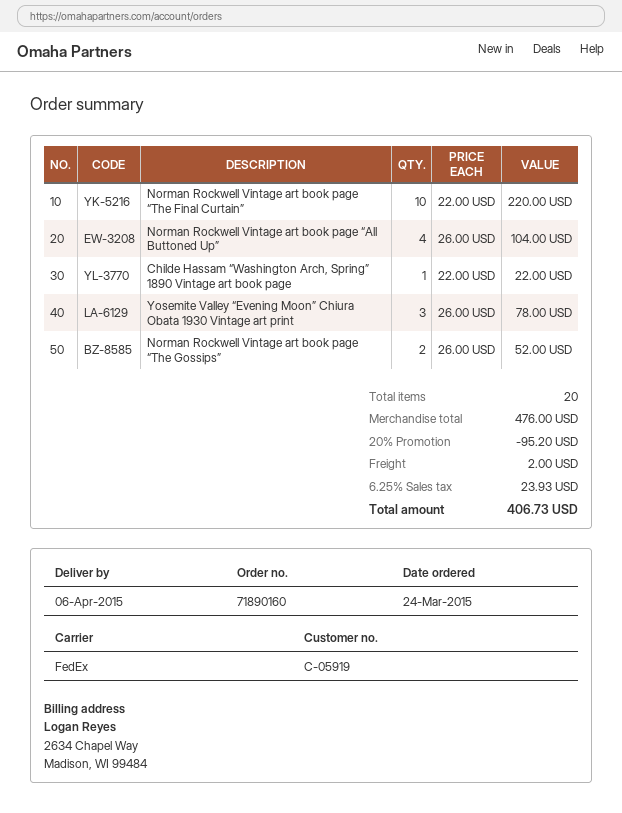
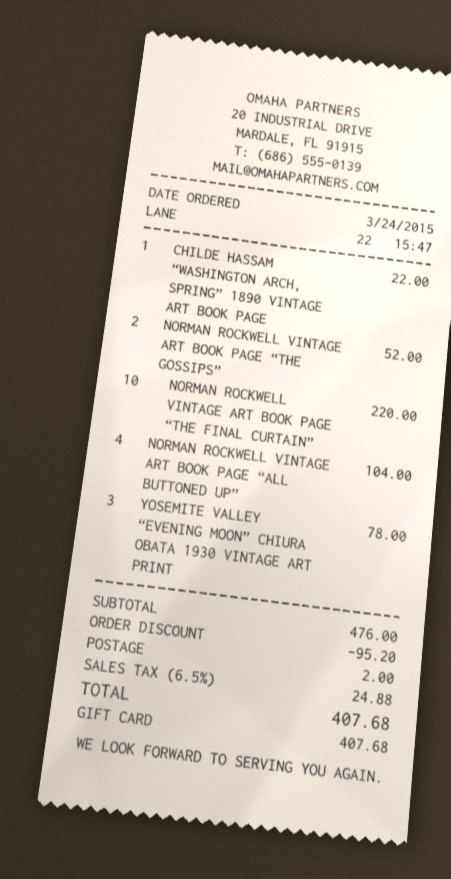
tax: 6.25% = 23.93 -> 6.5% = 24.88
total: 406.73 -> 407.68

